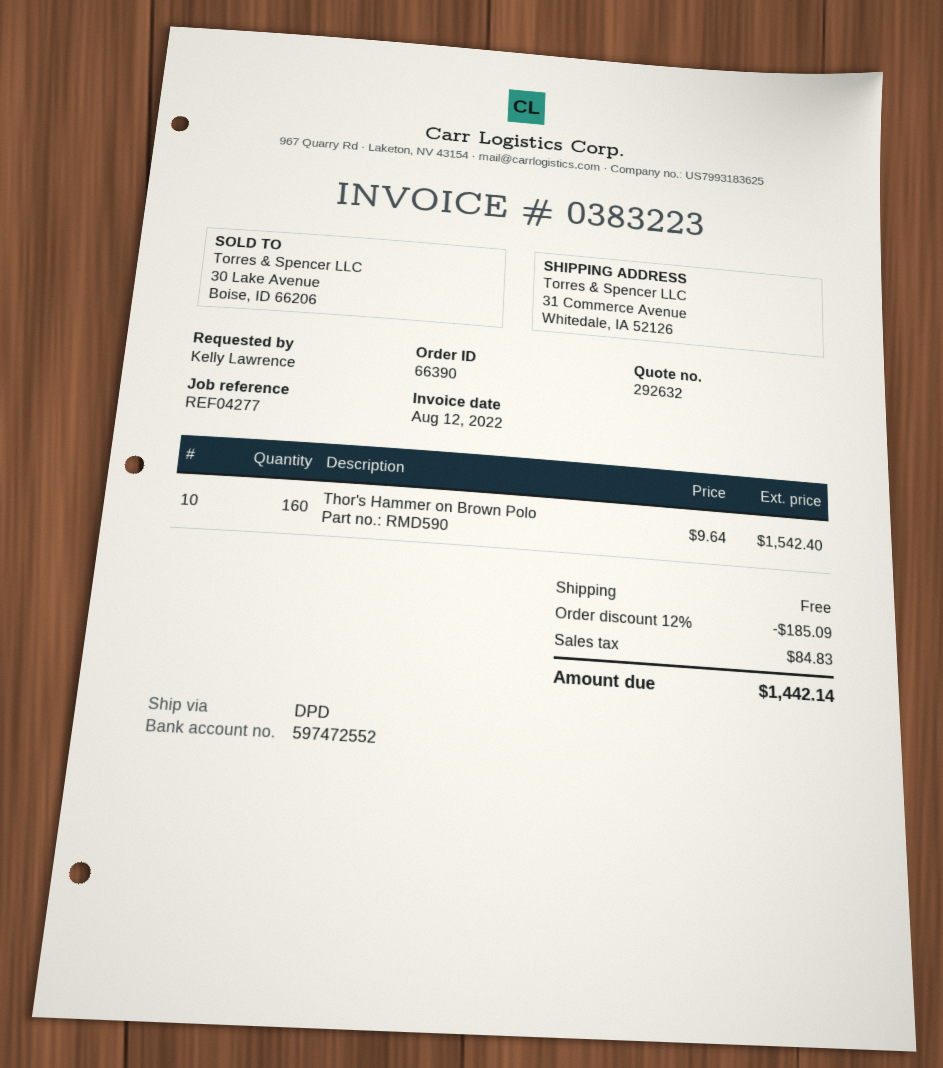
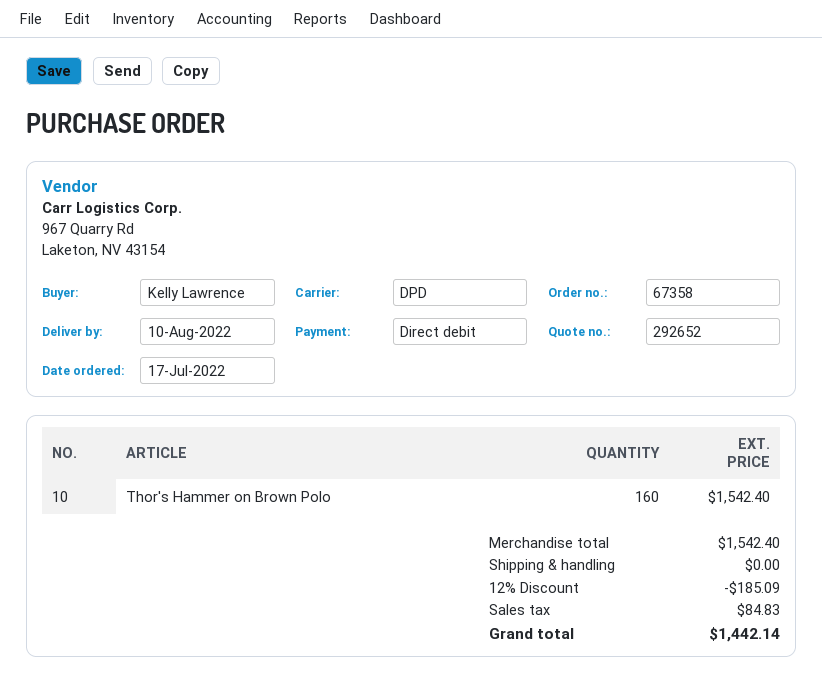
quote number: 292632 -> 292652
order number: 66390 -> 67358

